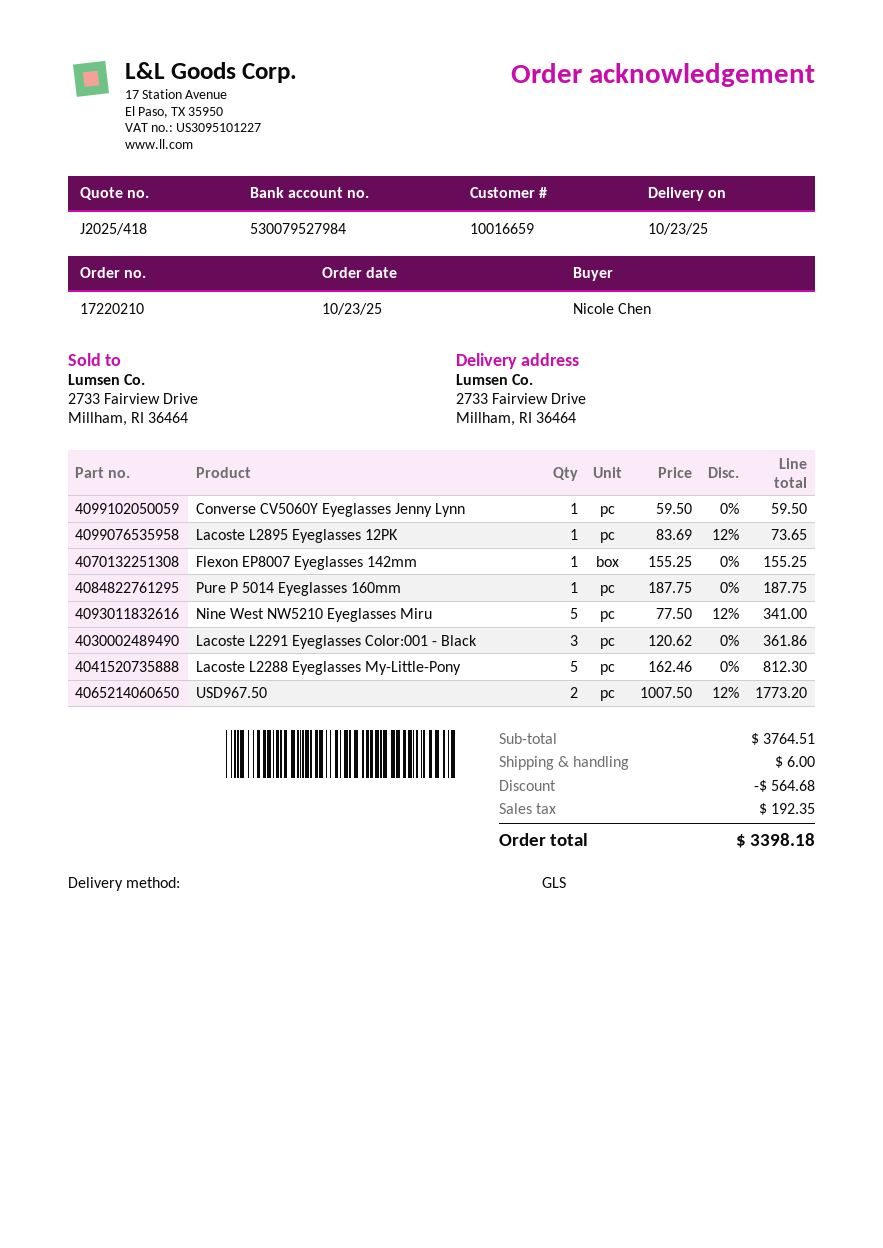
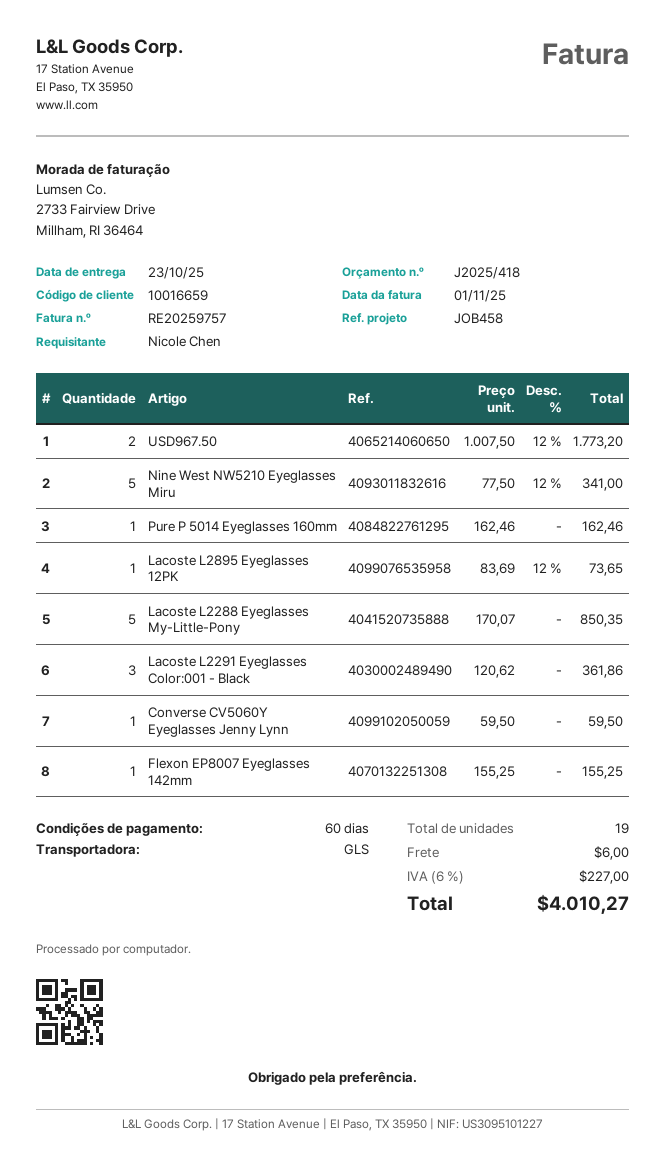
Pure P 5014 Eyeglasses 160mm: 1 x 187.75 = 187.75 -> 1 x 162.46 = 162.46
Lacoste L2288 Eyeglasses My-Little-Pony: 5 x 162.46 = 812.30 -> 5 x 170.07 = 850.35
discount: 564.68 -> none
tax: 192.35 -> 227.00
total: 3398.18 -> 4010.27

